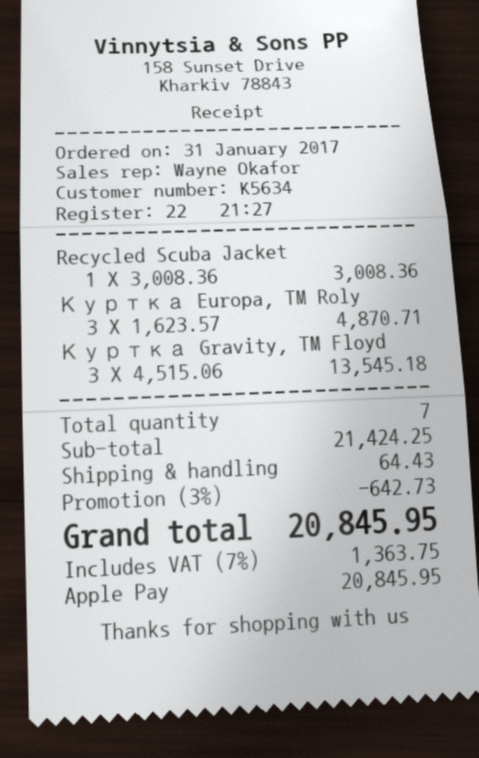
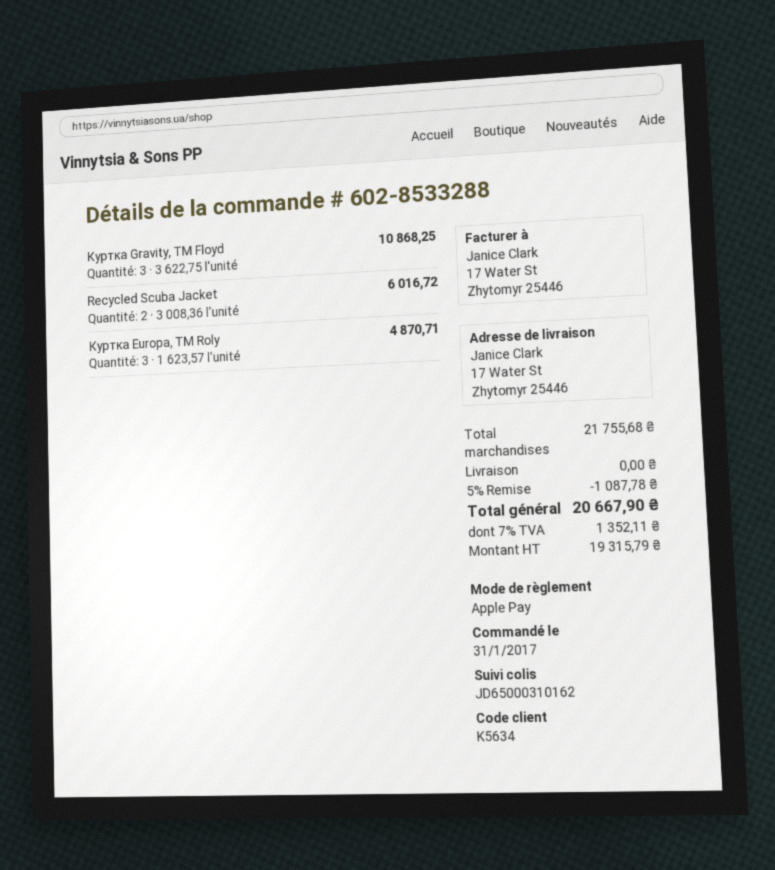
Recycled Scuba Jacket: 1 x 3008.36 = 3008.36 -> 2 x 3008.36 = 6016.72
Куртка Gravity, TM Floyd: 3 x 4515.06 = 13545.18 -> 3 x 3622.75 = 10868.25
subtotal: 21424.25 -> 21755.68
discount: 3% = 642.73 -> 5% = 1087.78
shipping: 64.43 -> 0.00
tax: 7% = 1363.75 -> 7% = 1352.11
total: 20845.95 -> 20667.90

